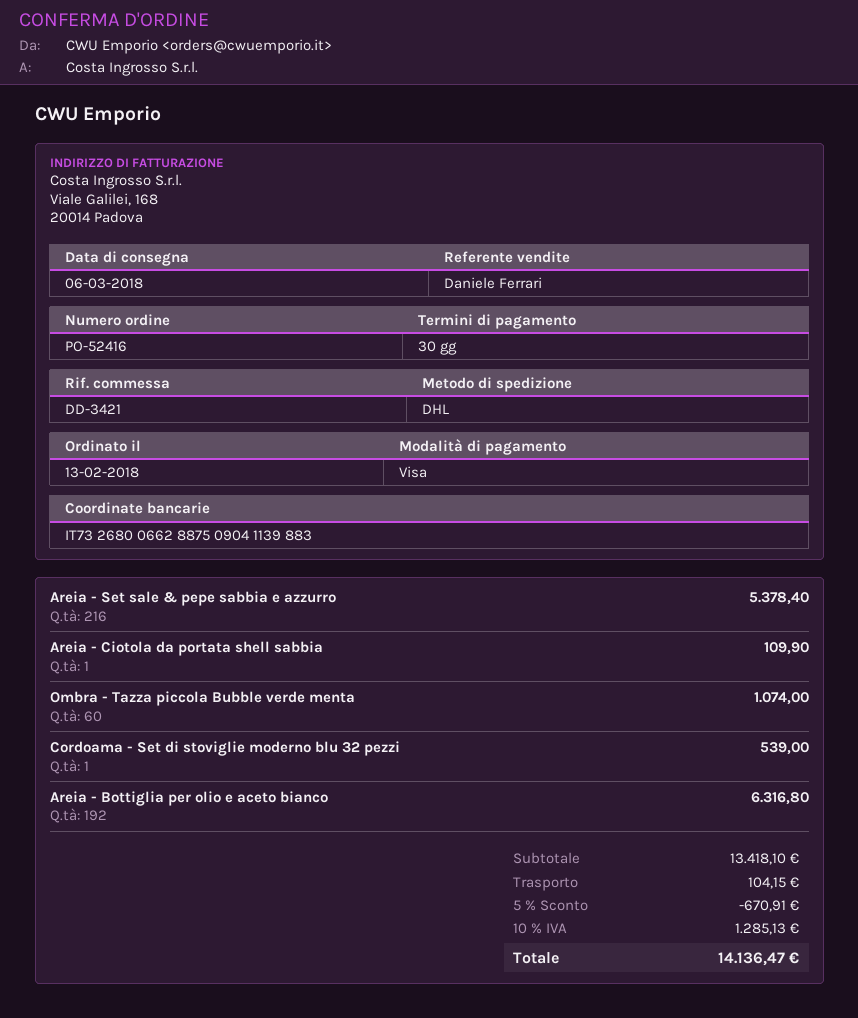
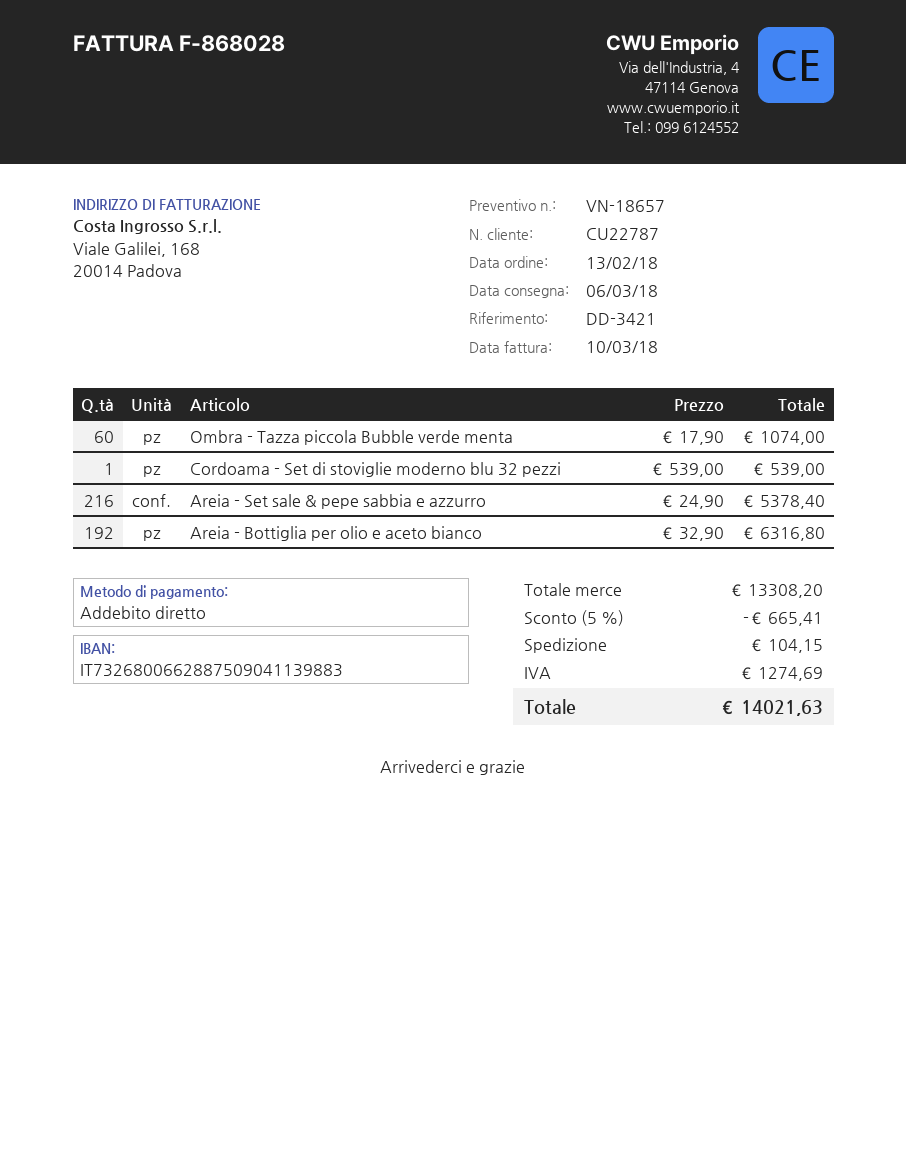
payment method: Visa -> direct debit
Areia - Ciotola da portata shell sabbia: 1 for 109.90 -> none
subtotal: 13418.10 -> 13308.20
discount: 5% = 670.91 -> 5% = 665.41
tax: 1285.13 -> 1274.69
total: 14136.47 -> 14021.63

